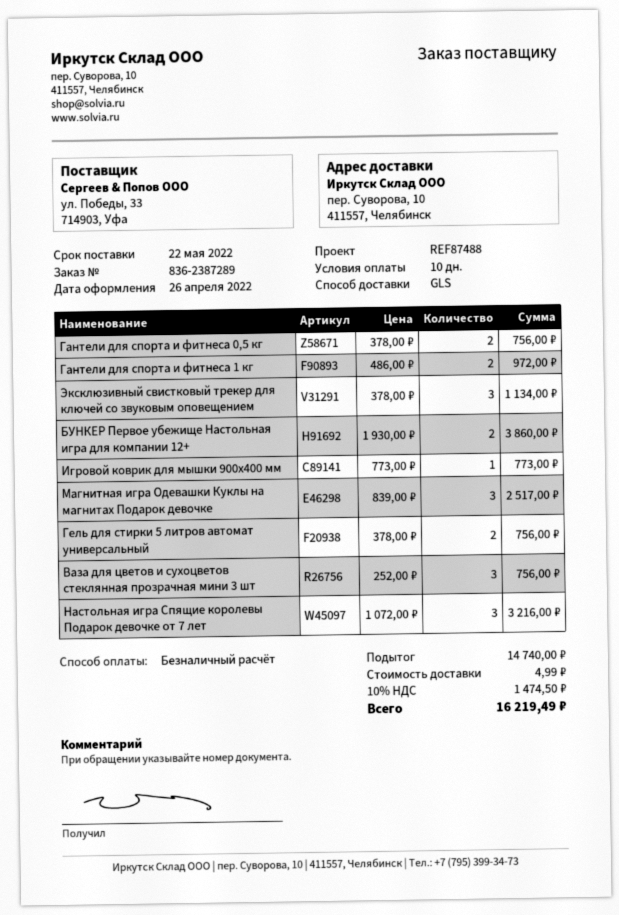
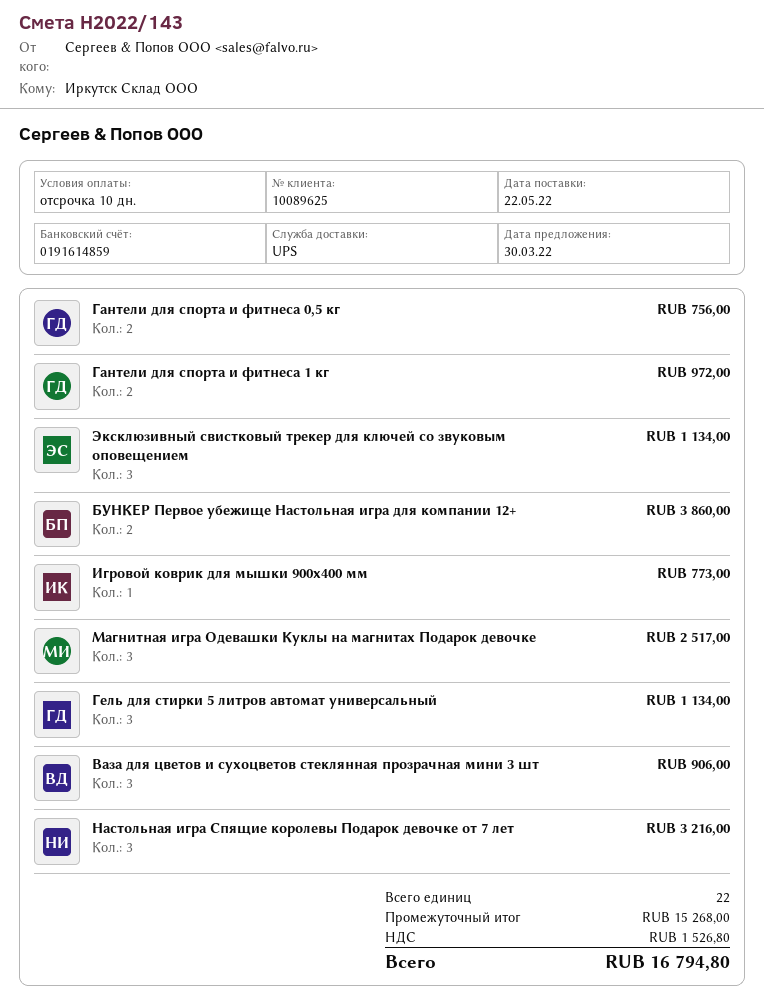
shipping method: GLS -> UPS
Гель для стирки 5 литров автомат универсальный: 2 for 756.00 -> 3 for 1134.00
Ваза для цветов и сухоцветов стеклянная прозрачная мини 3 шт: 3 for 756.00 -> 3 for 906.00
subtotal: 14740.00 -> 15268.00
shipping: 4.99 -> none
tax: 1474.50 -> 1526.80
total: 16219.49 -> 16794.80

